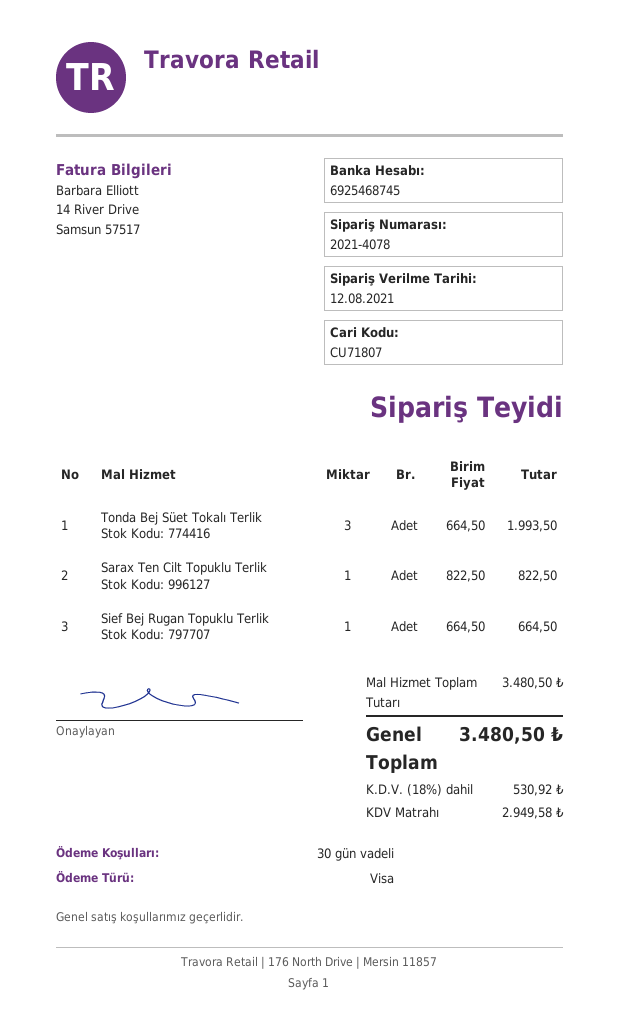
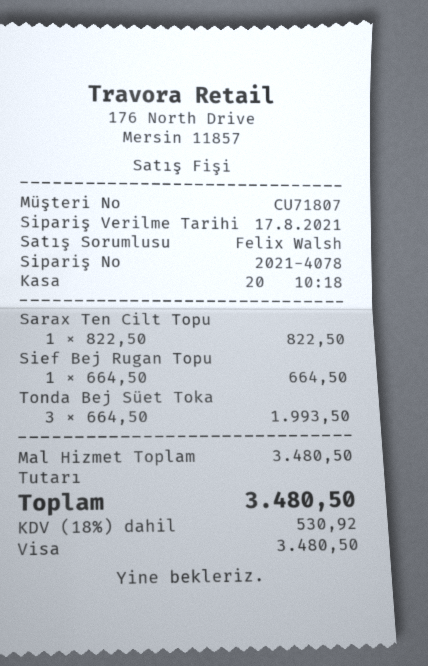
order date: 2021-08-12 -> 2021-08-17

